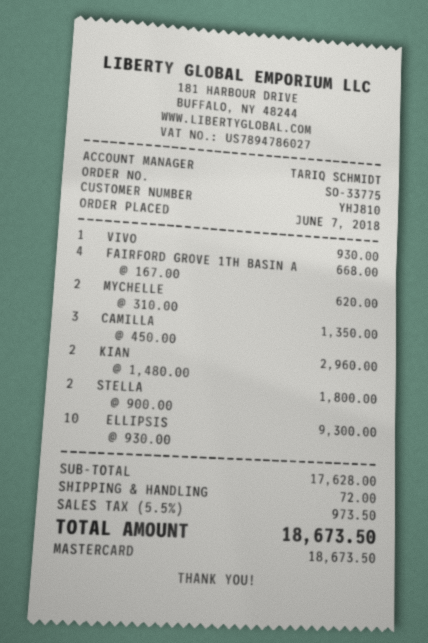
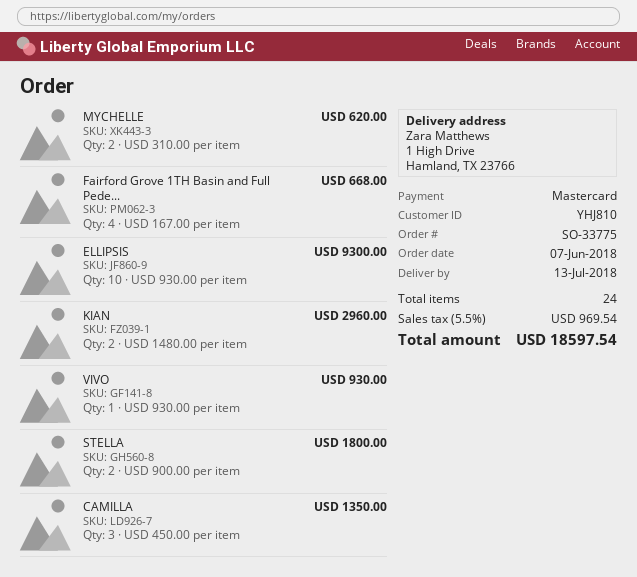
shipping: 72.00 -> none
tax: 5.5% = 973.50 -> 5.5% = 969.54
total: 18673.50 -> 18597.54

